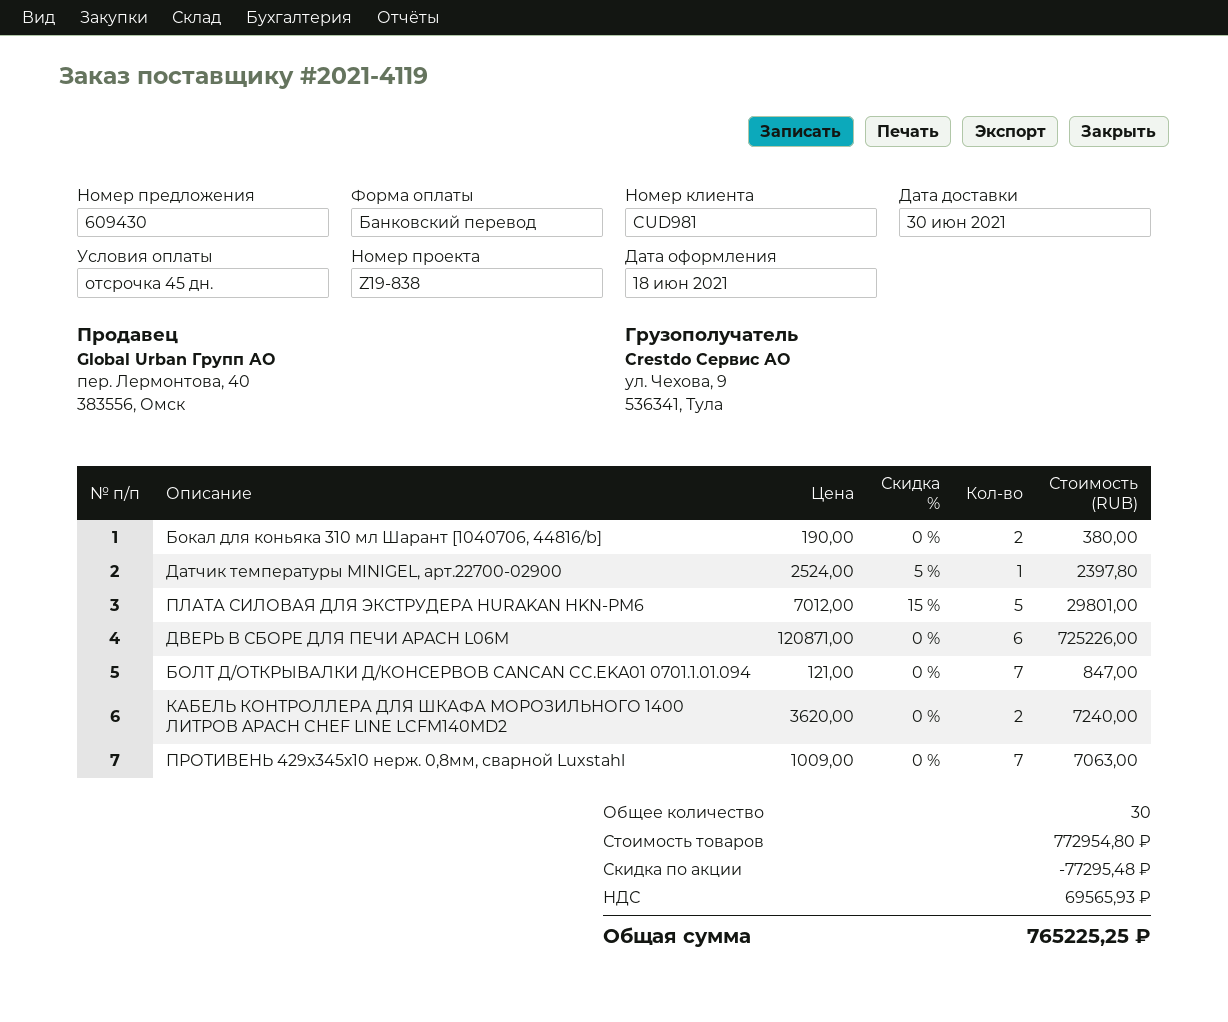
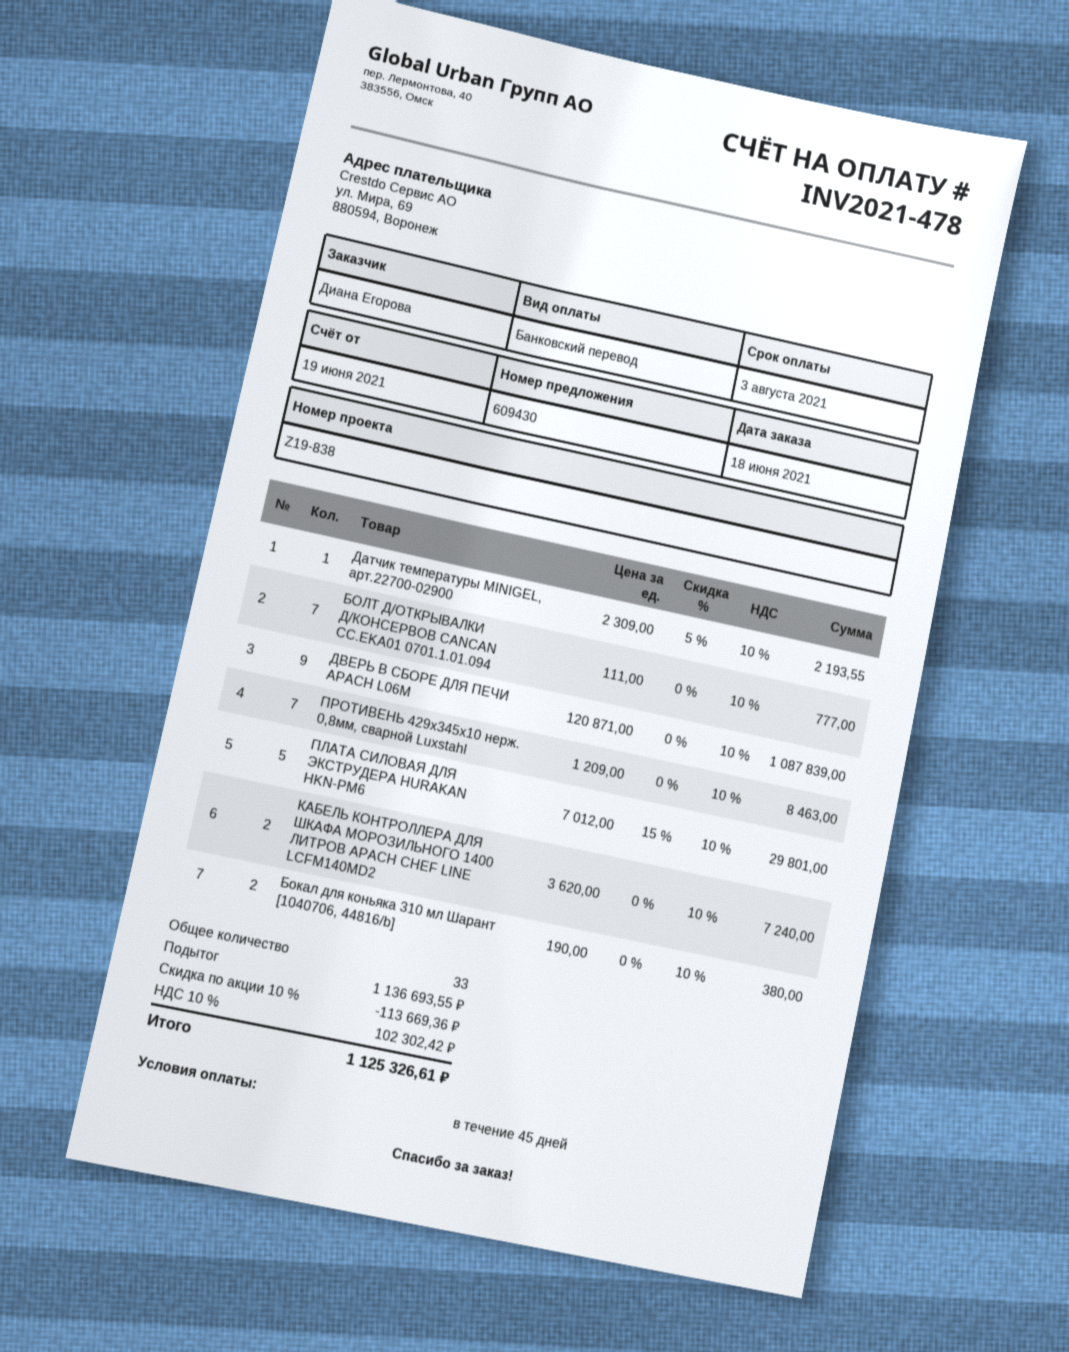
Датчик температуры MINIGEL, арт.22700-02900: 1 x 2524.00 - 5% = 2397.80 -> 1 x 2309.00 - 5% = 2193.55
ДВЕРЬ В СБОРЕ ДЛЯ ПЕЧИ APACH L06M: 6 x 120871.00 = 725226.00 -> 9 x 120871.00 = 1087839.00
БОЛТ Д/ОТКРЫВАЛКИ Д/КОНСЕРВОВ CANCAN CC.EKA01 0701.1.01.094: 7 x 121.00 = 847.00 -> 7 x 111.00 = 777.00
ПРОТИВЕНЬ 429х345х10 нерж. 0,8мм, сварной Luxstahl: 7 x 1009.00 = 7063.00 -> 7 x 1209.00 = 8463.00
total quantity: 30 -> 33
subtotal: 772954.80 -> 1136693.55
discount: 77295.48 -> 113669.36
tax: 69565.93 -> 102302.42
total: 765225.25 -> 1125326.61

